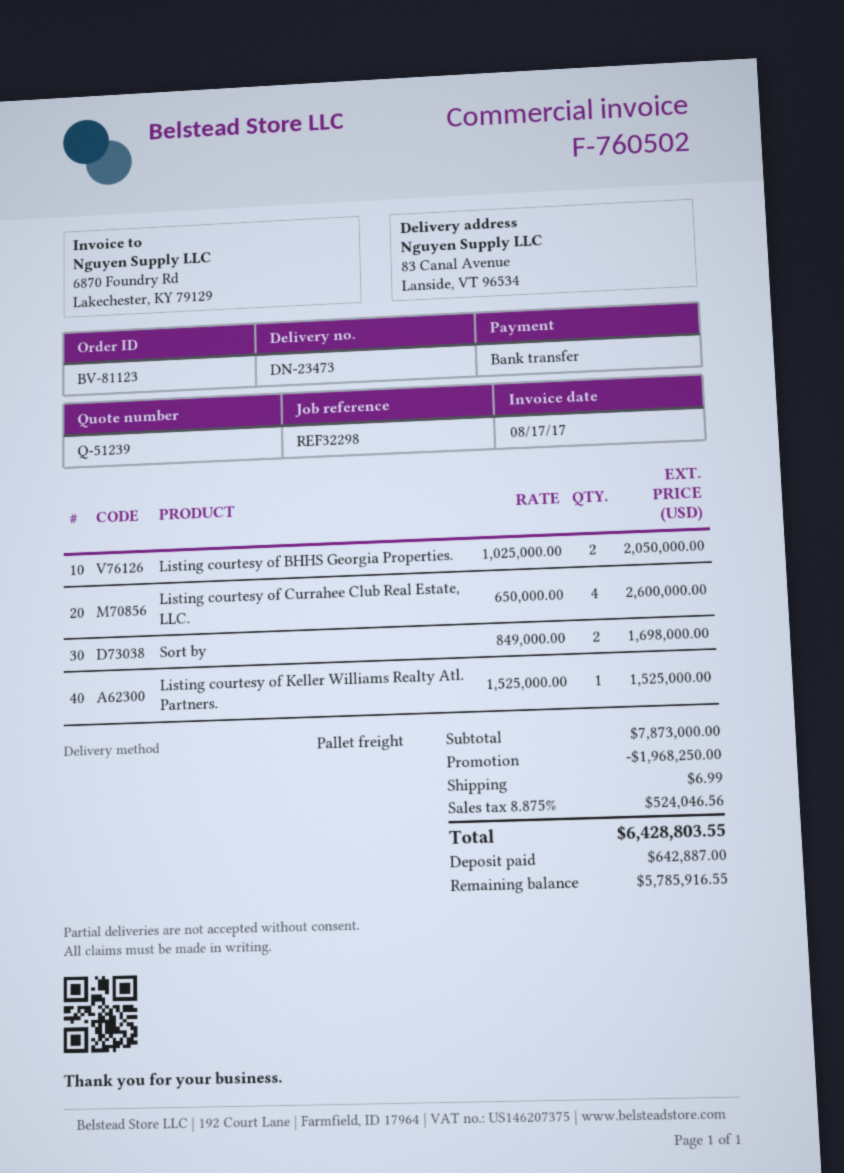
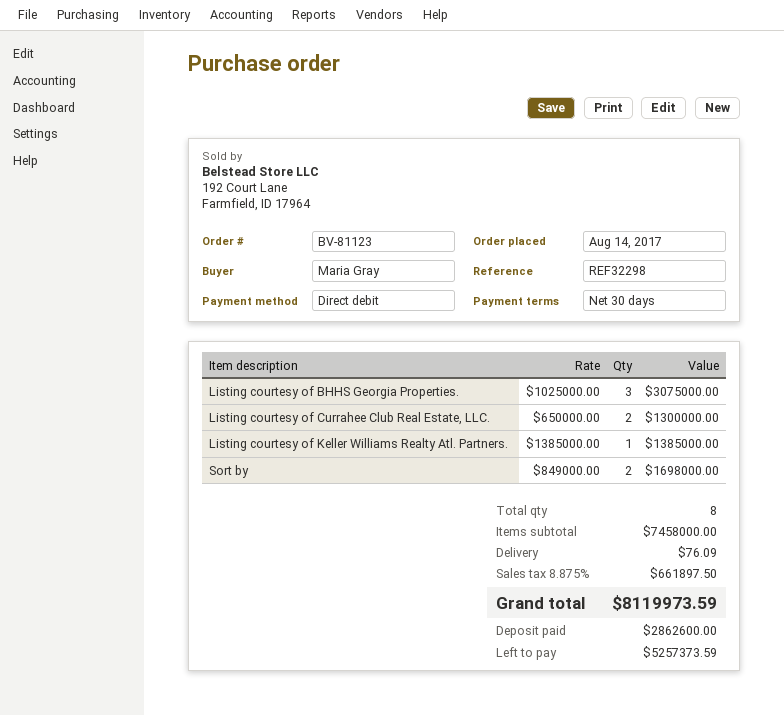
payment method: bank transfer -> direct debit
Listing courtesy of BHHS Georgia Properties.: 2 x 1025000.00 = 2050000.00 -> 3 x 1025000.00 = 3075000.00
Listing courtesy of Currahee Club Real Estate, LLC.: 4 x 650000.00 = 2600000.00 -> 2 x 650000.00 = 1300000.00
Listing courtesy of Keller Williams Realty Atl. Partners.: 1 x 1525000.00 = 1525000.00 -> 1 x 1385000.00 = 1385000.00
subtotal: 7873000.00 -> 7458000.00
discount: 1968250.00 -> none
shipping: 6.99 -> 76.09
tax: 8.875% = 524046.56 -> 8.875% = 661897.50
total: 6428803.55 -> 8119973.59
deposit: 642887.00 -> 2862600.00
balance: 5785916.55 -> 5257373.59

